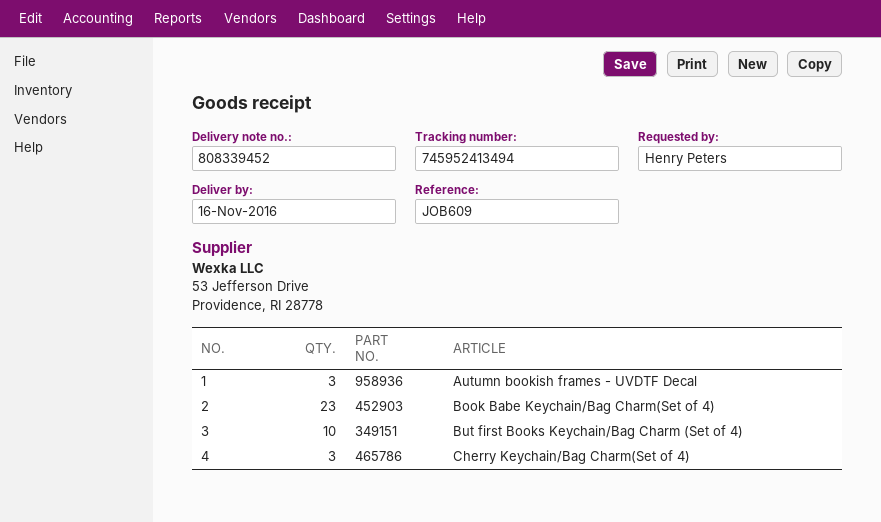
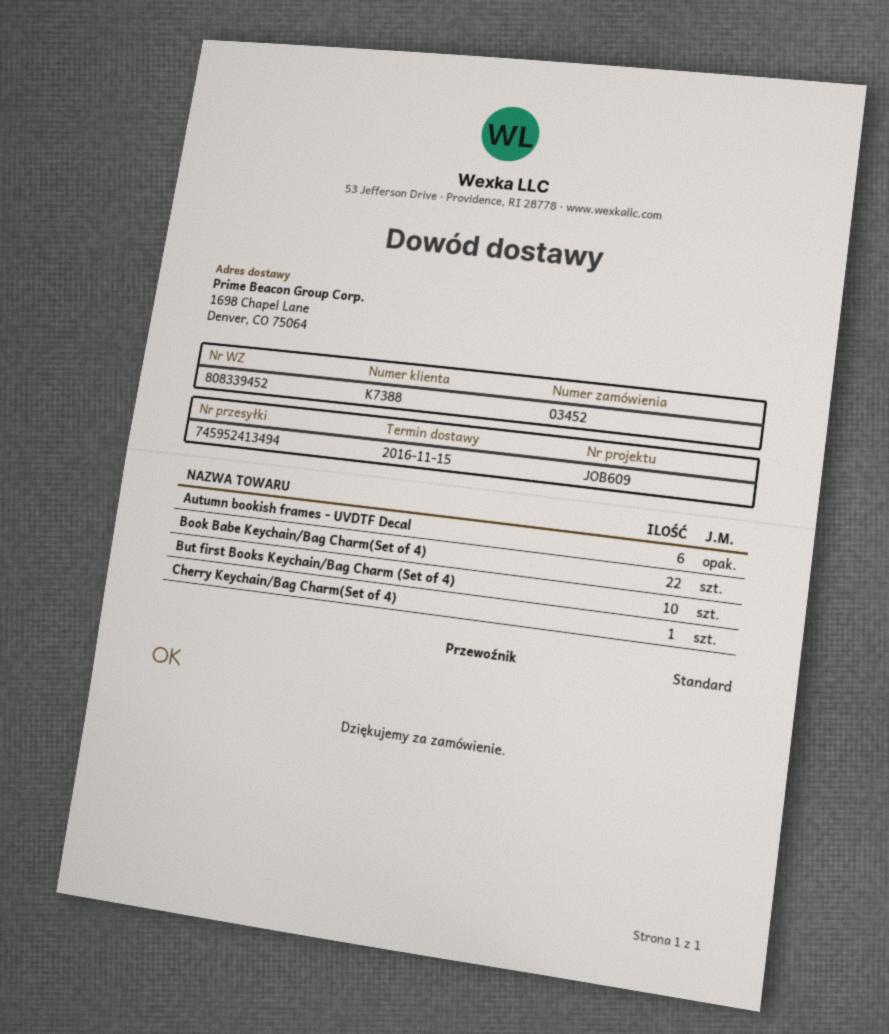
delivery date: 2016-11-16 -> 2016-11-15
Autumn bookish frames - UVDTF Decal: 3 -> 6
Book Babe Keychain/Bag Charm(Set of 4): 23 -> 22
Cherry Keychain/Bag Charm(Set of 4): 3 -> 1

